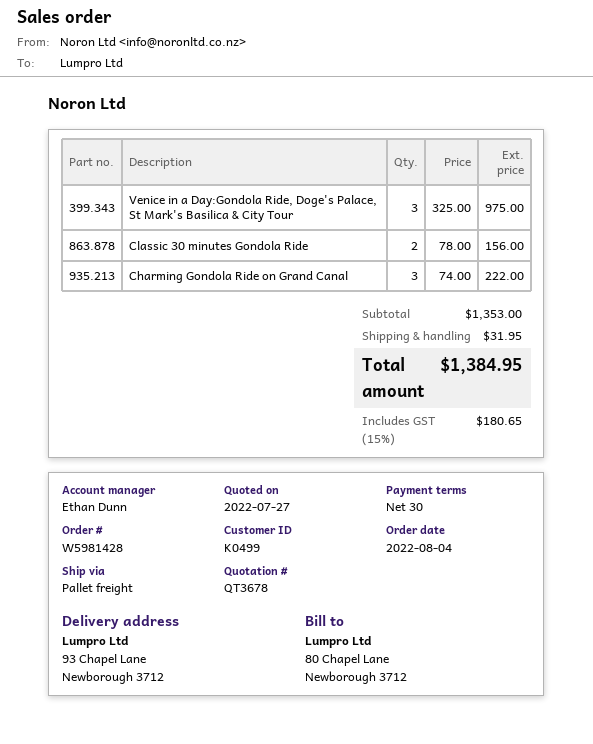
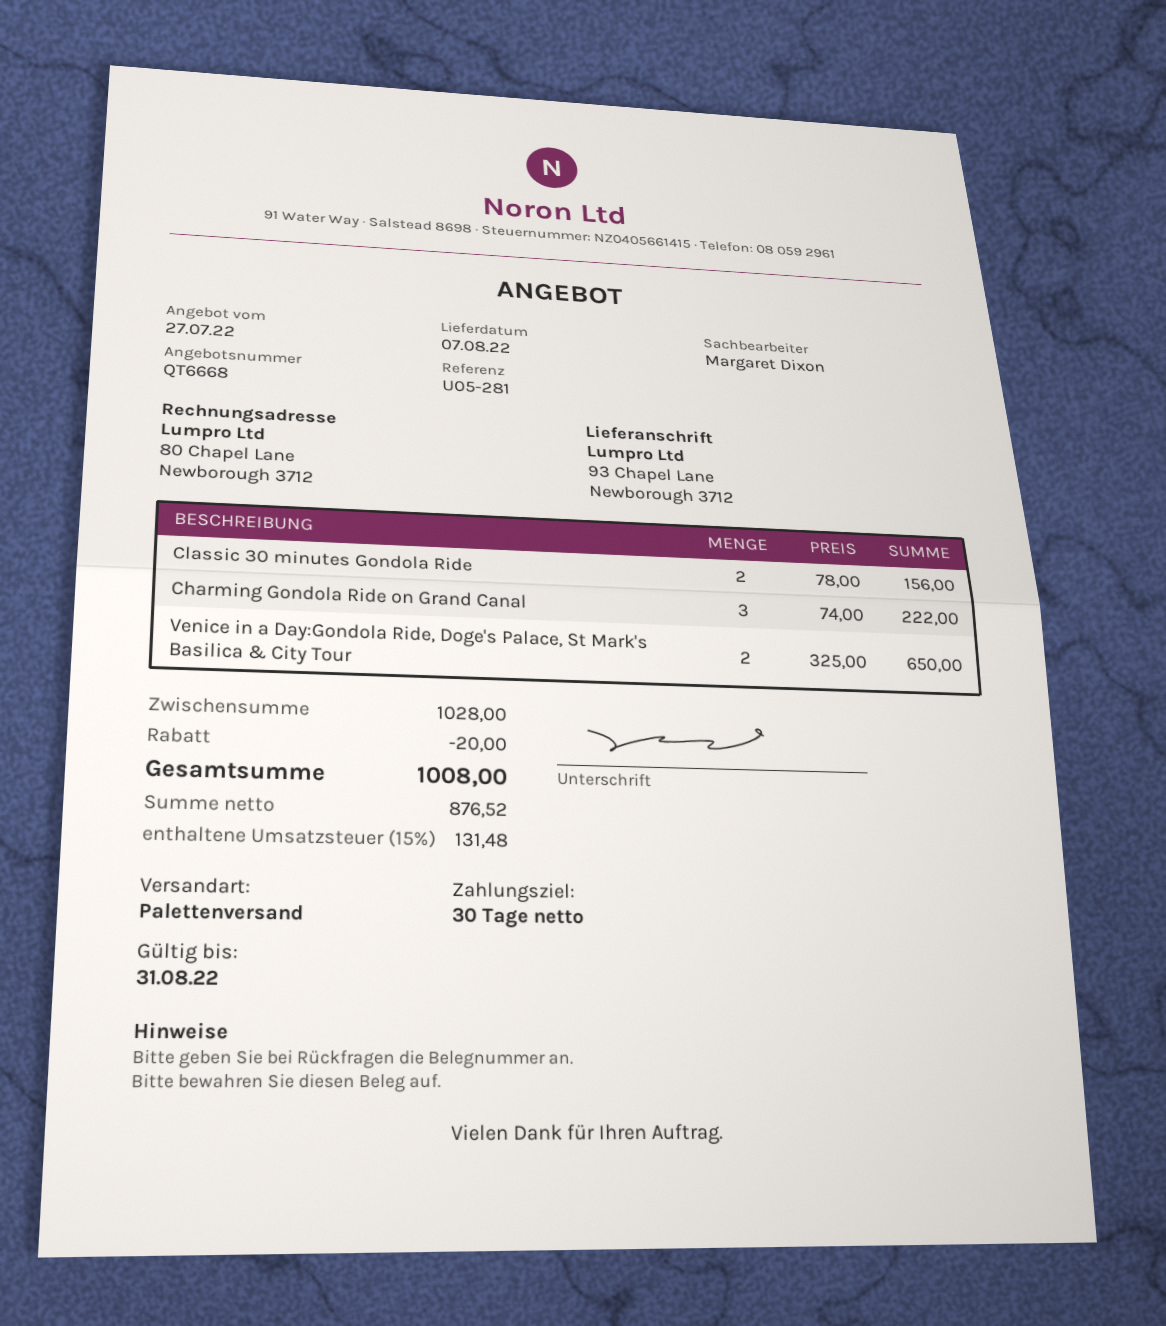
quote number: QT3678 -> QT6668
sales rep: Ethan Dunn -> Margaret Dixon
Venice in a Day:Gondola Ride, Doge's Palace, St Mark's Basilica & City Tour: 3 x 325.00 = 975.00 -> 2 x 325.00 = 650.00
subtotal: 1353.00 -> 1028.00
discount: none -> 20.00
shipping: 31.95 -> none
tax: 15% = 180.65 -> 15% = 131.48
total: 1384.95 -> 1008.00

